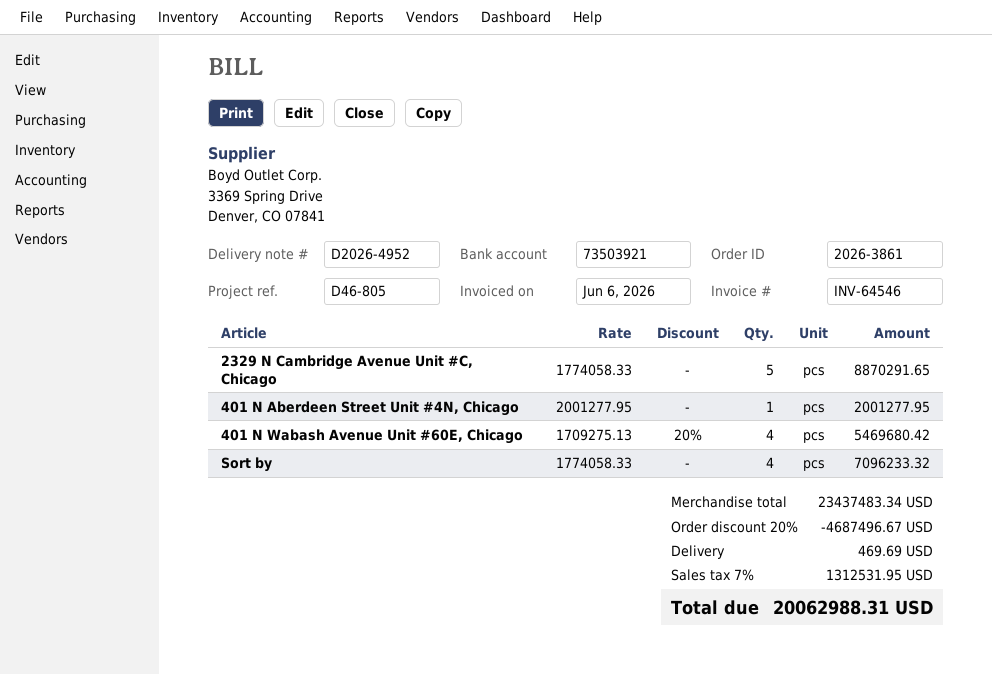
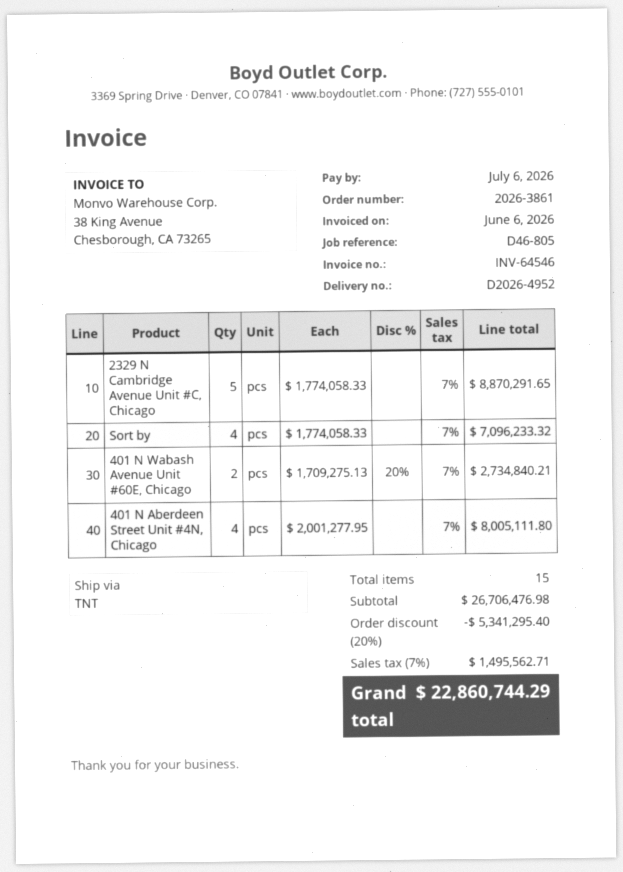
401 N Aberdeen Street Unit #4N, Chicago: 1 x 2001277.95 = 2001277.95 -> 4 x 2001277.95 = 8005111.80
401 N Wabash Avenue Unit #60E, Chicago: 4 x 1709275.13 - 20% = 5469680.42 -> 2 x 1709275.13 - 20% = 2734840.21
subtotal: 23437483.34 -> 26706476.98
discount: 20% = 4687496.67 -> 20% = 5341295.40
shipping: 469.69 -> none
tax: 7% = 1312531.95 -> 7% = 1495562.71
total: 20062988.31 -> 22860744.29

